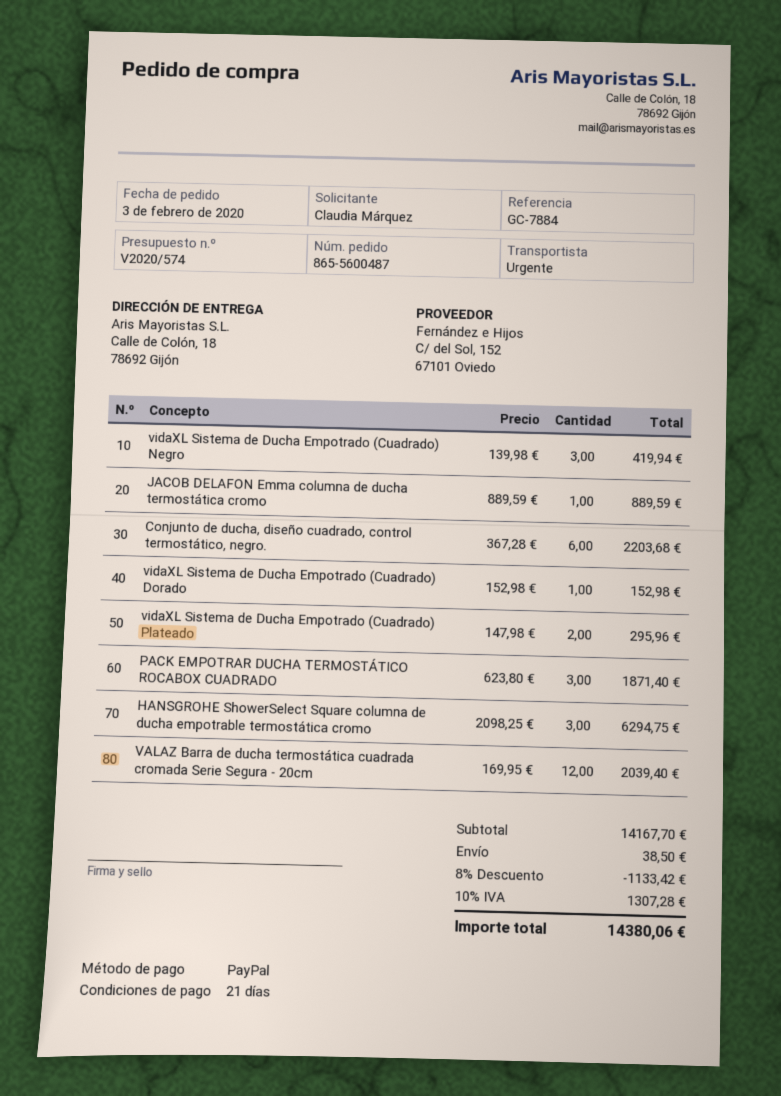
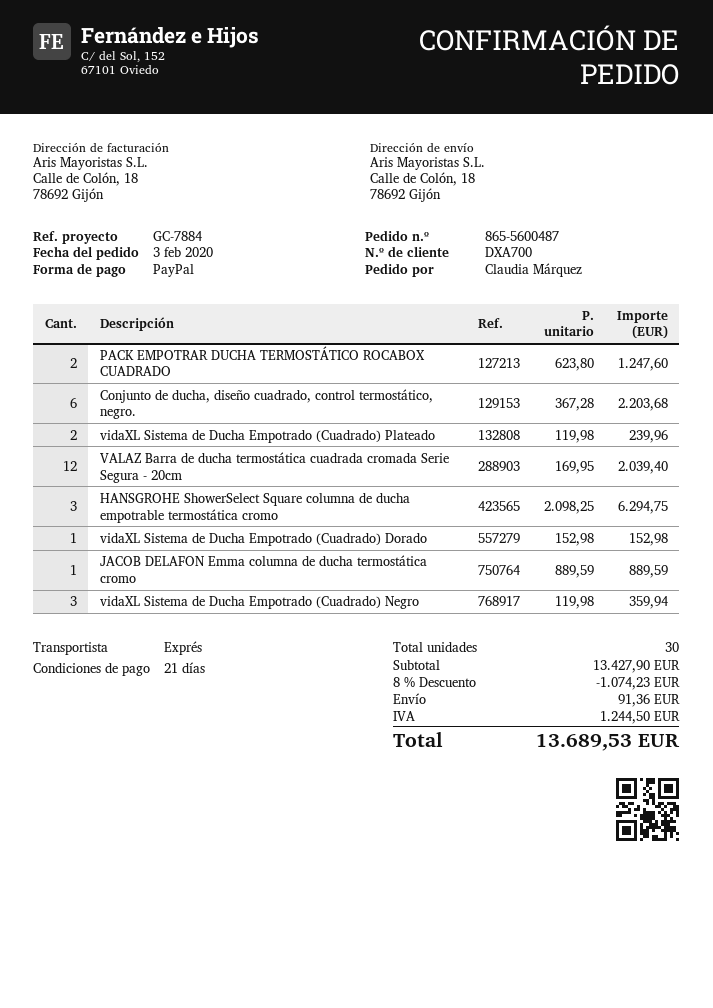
vidaXL Sistema de Ducha Empotrado (Cuadrado) Negro: 3 x 139.98 = 419.94 -> 3 x 119.98 = 359.94
vidaXL Sistema de Ducha Empotrado (Cuadrado) Plateado: 2 x 147.98 = 295.96 -> 2 x 119.98 = 239.96
PACK EMPOTRAR DUCHA TERMOSTÁTICO ROCABOX CUADRADO: 3 x 623.80 = 1871.40 -> 2 x 623.80 = 1247.60
subtotal: 14167.70 -> 13427.90
discount: 8% = 1133.42 -> 8% = 1074.23
shipping: 38.50 -> 91.36
tax: 1307.28 -> 1244.50
total: 14380.06 -> 13689.53

